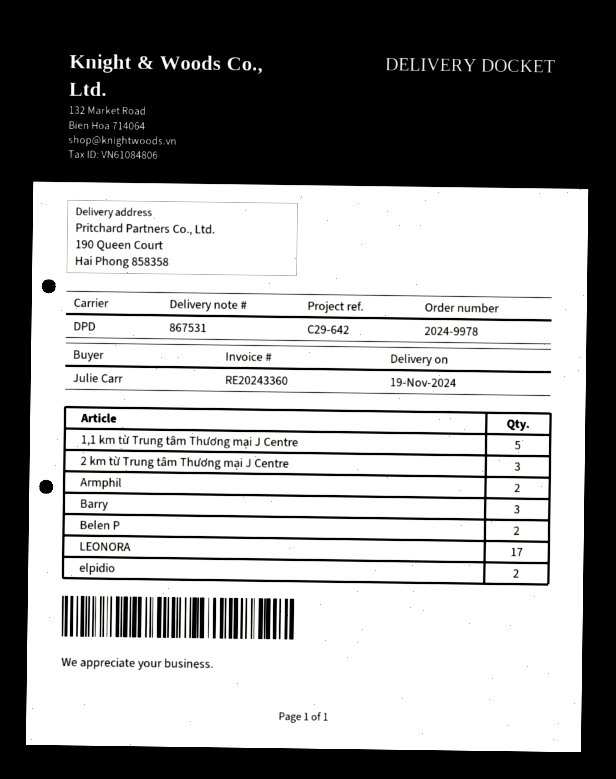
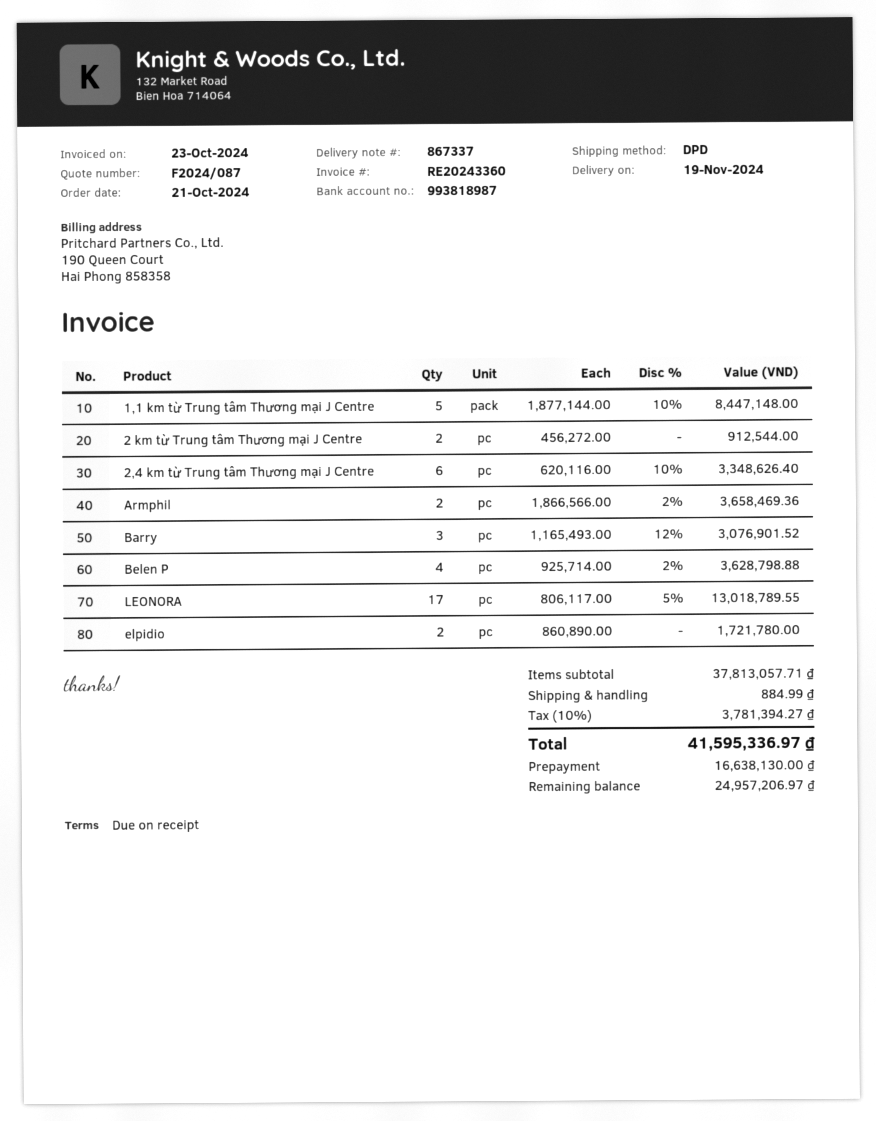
delivery note number: 867531 -> 867337
2 km từ Trung tâm Thương mại J Centre: 3 -> 2
Belen P: 2 -> 4
2,4 km từ Trung tâm Thương mại J Centre: none -> 6

